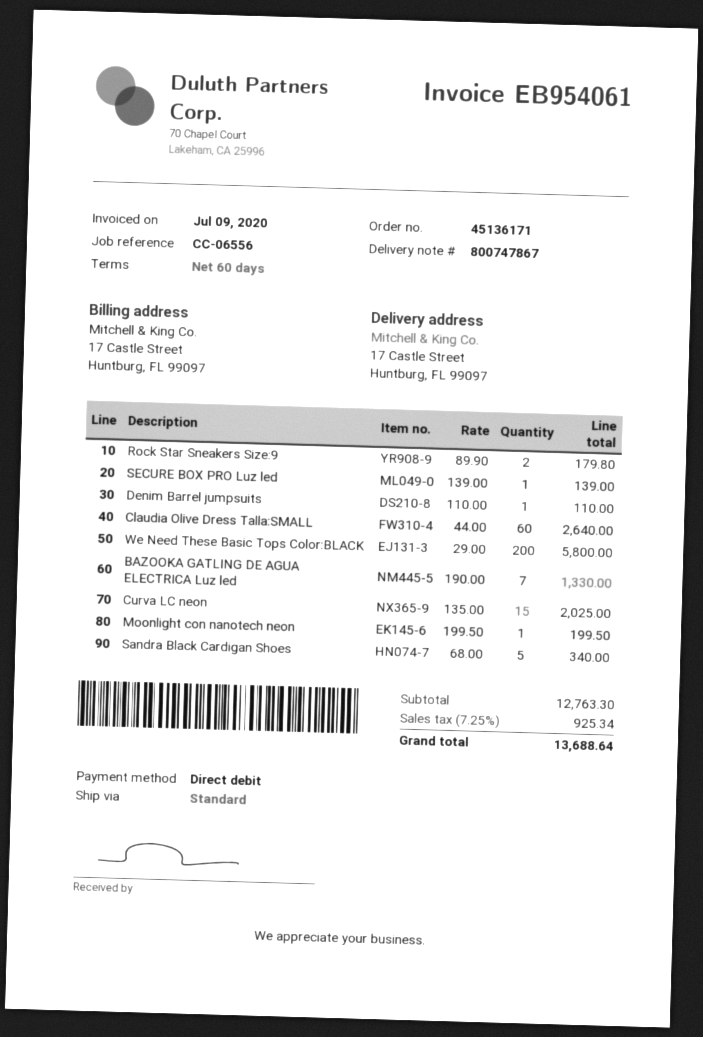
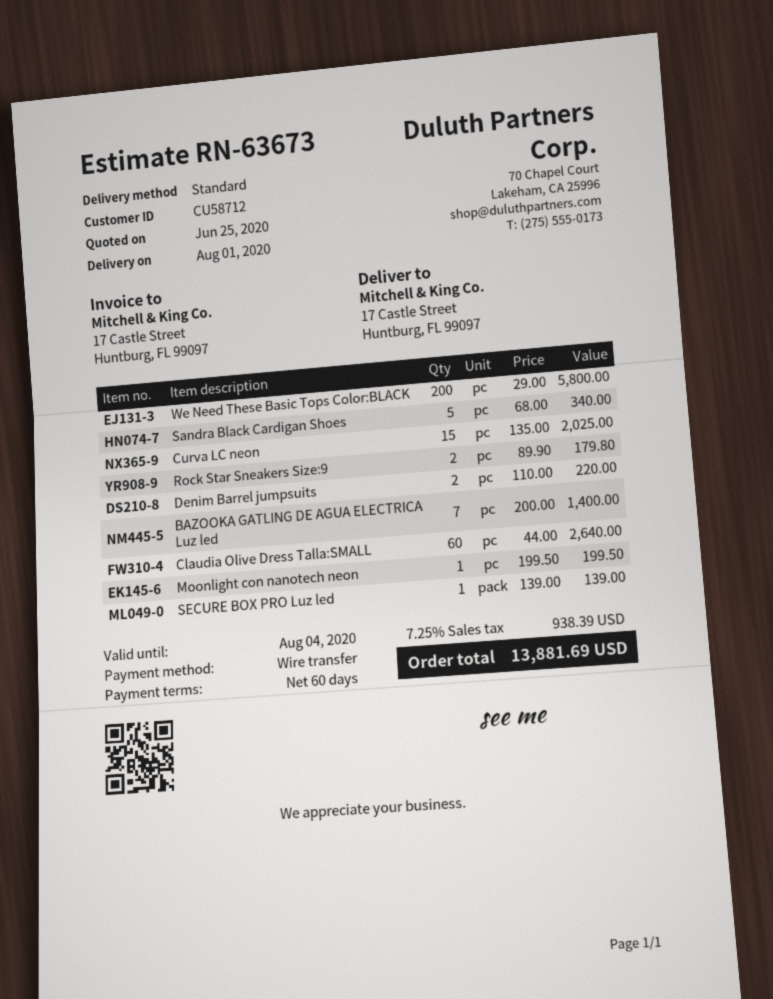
payment method: direct debit -> bank transfer
Denim Barrel jumpsuits: 1 x 110.00 = 110.00 -> 2 x 110.00 = 220.00
BAZOOKA GATLING DE AGUA ELECTRICA Luz led: 7 x 190.00 = 1330.00 -> 7 x 200.00 = 1400.00
tax: 7.25% = 925.34 -> 7.25% = 938.39
total: 13688.64 -> 13881.69

